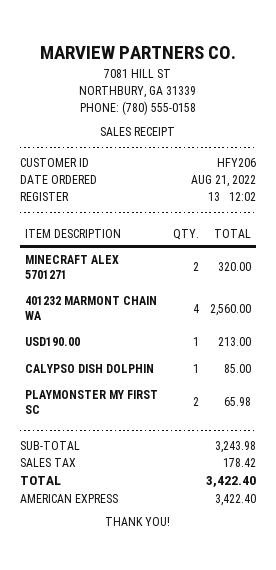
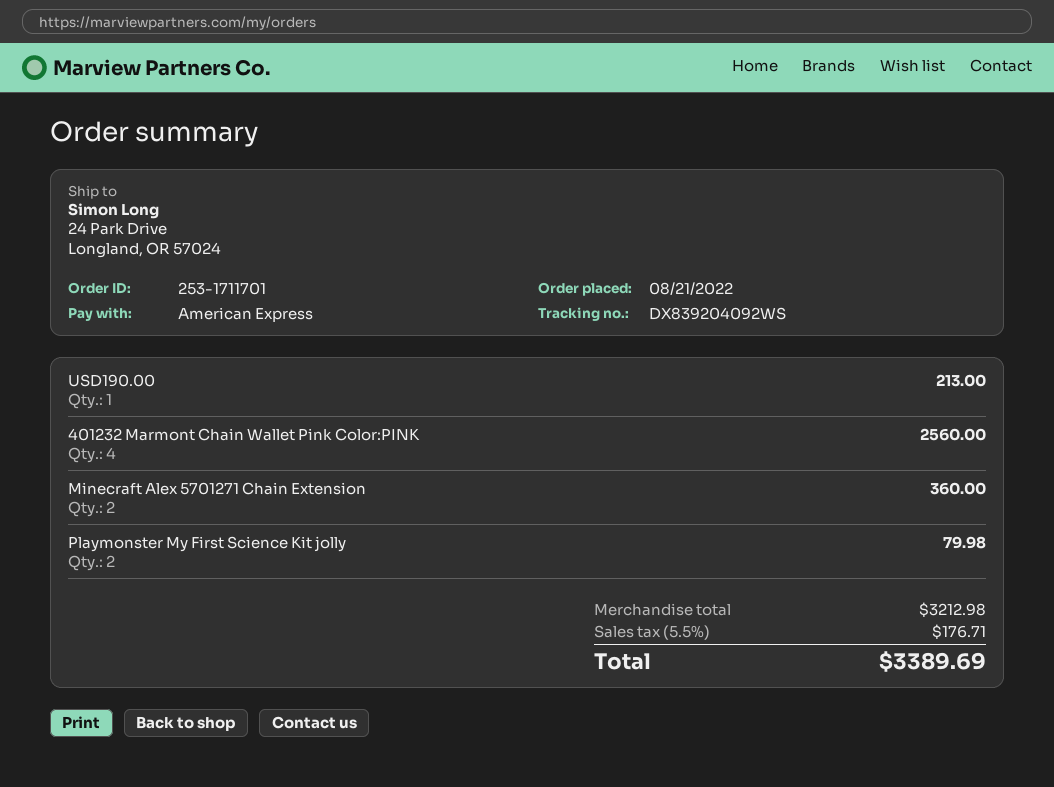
MINECRAFT ALEX 5701271: 2 for 320.00 -> 2 for 360.00
CALYPSO DISH DOLPHIN: 1 for 85.00 -> none
PLAYMONSTER MY FIRST SC: 2 for 65.98 -> 2 for 79.98
subtotal: 3243.98 -> 3212.98
tax: 178.42 -> 176.71
total: 3422.40 -> 3389.69

